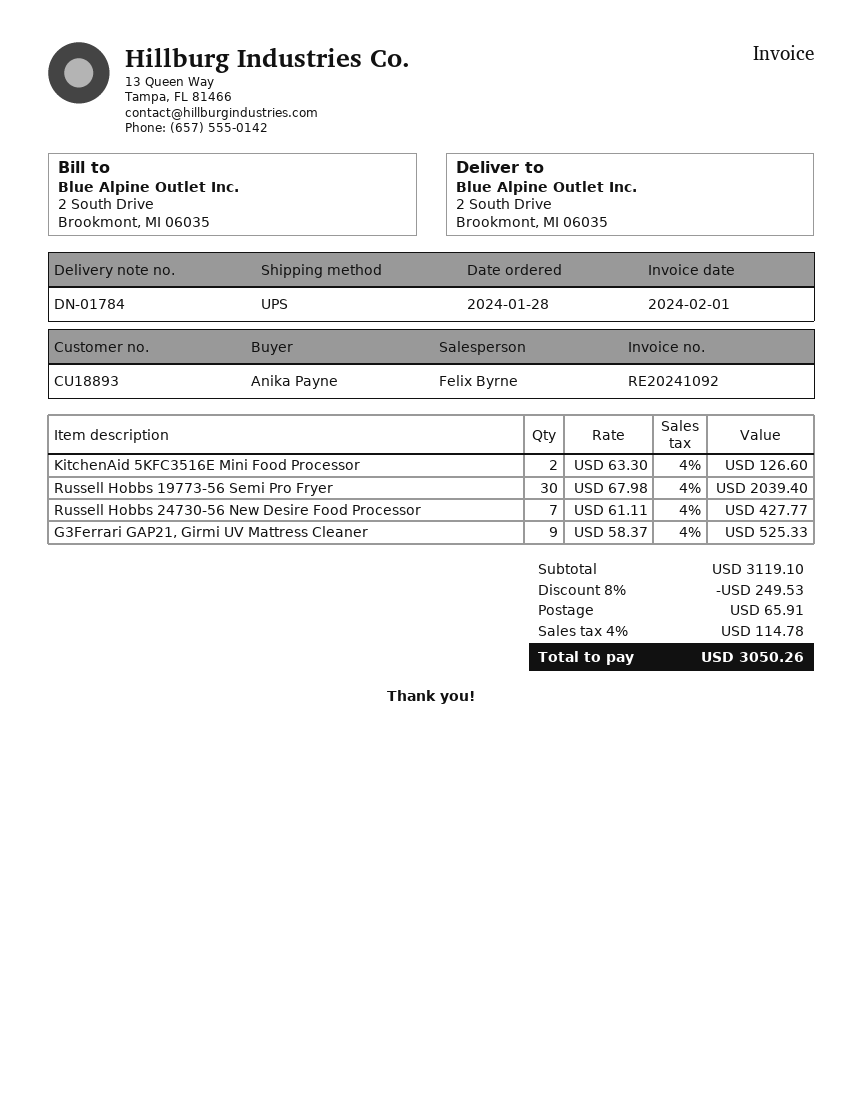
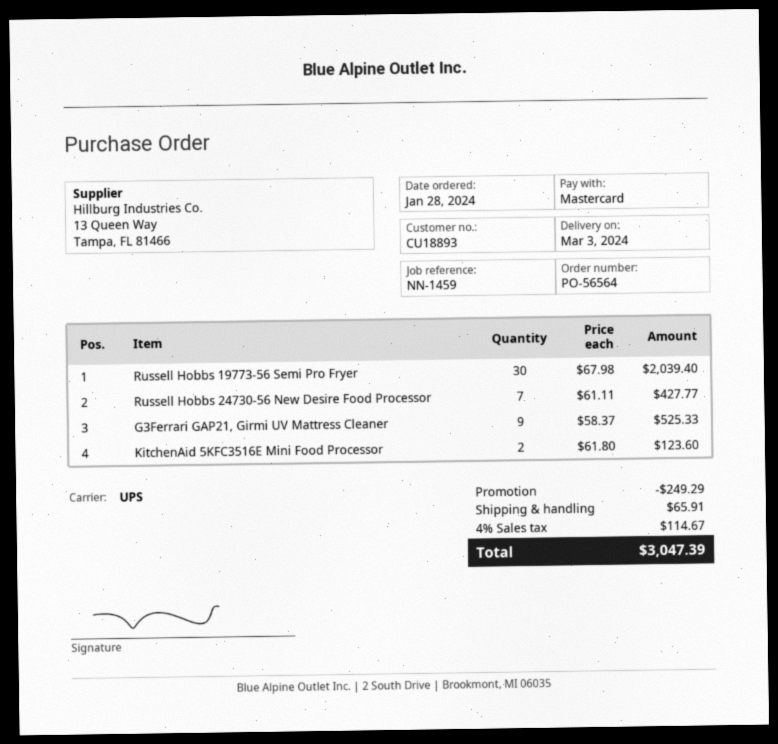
KitchenAid 5KFC3516E Mini Food Processor: 2 x 63.30 = 126.60 -> 2 x 61.80 = 123.60
discount: 249.53 -> 249.29
tax: 4% = 114.78 -> 4% = 114.67
total: 3050.26 -> 3047.39

